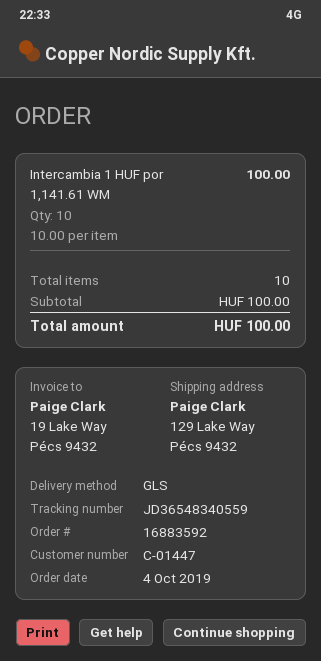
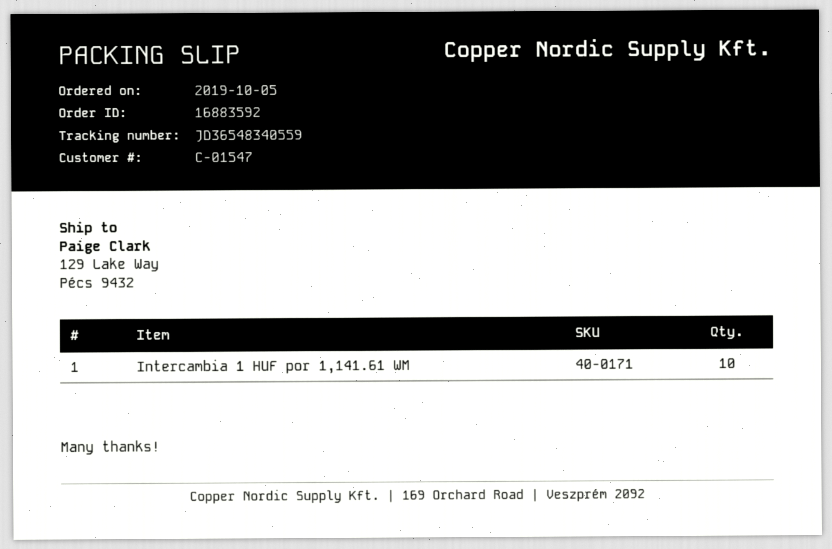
order date: 2019-10-04 -> 2019-10-05
customer number: C-01447 -> C-01547

